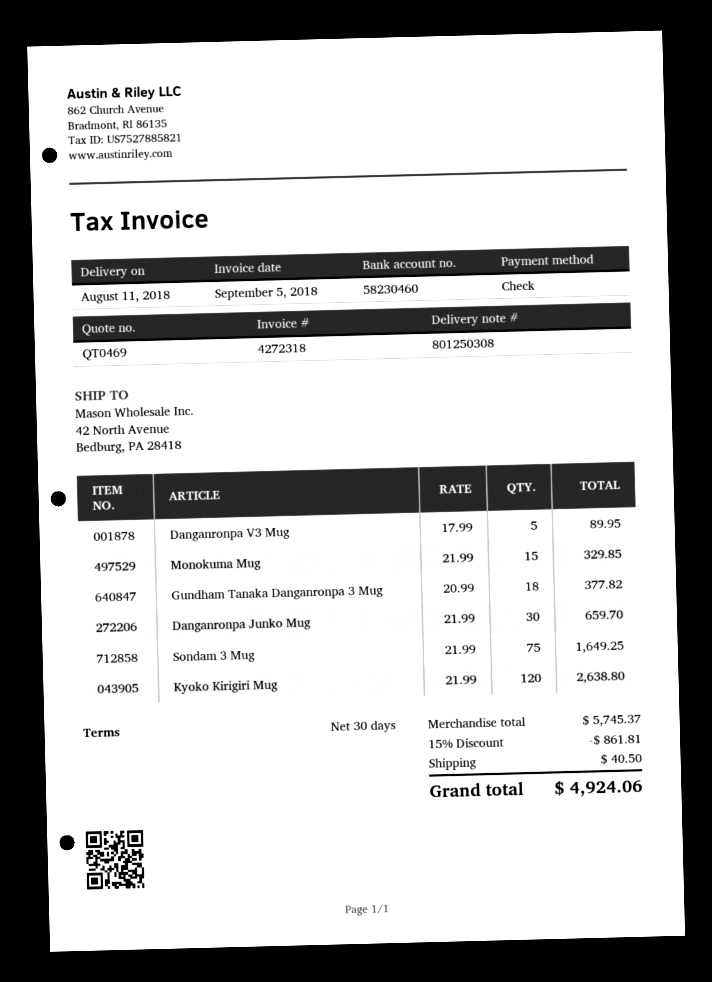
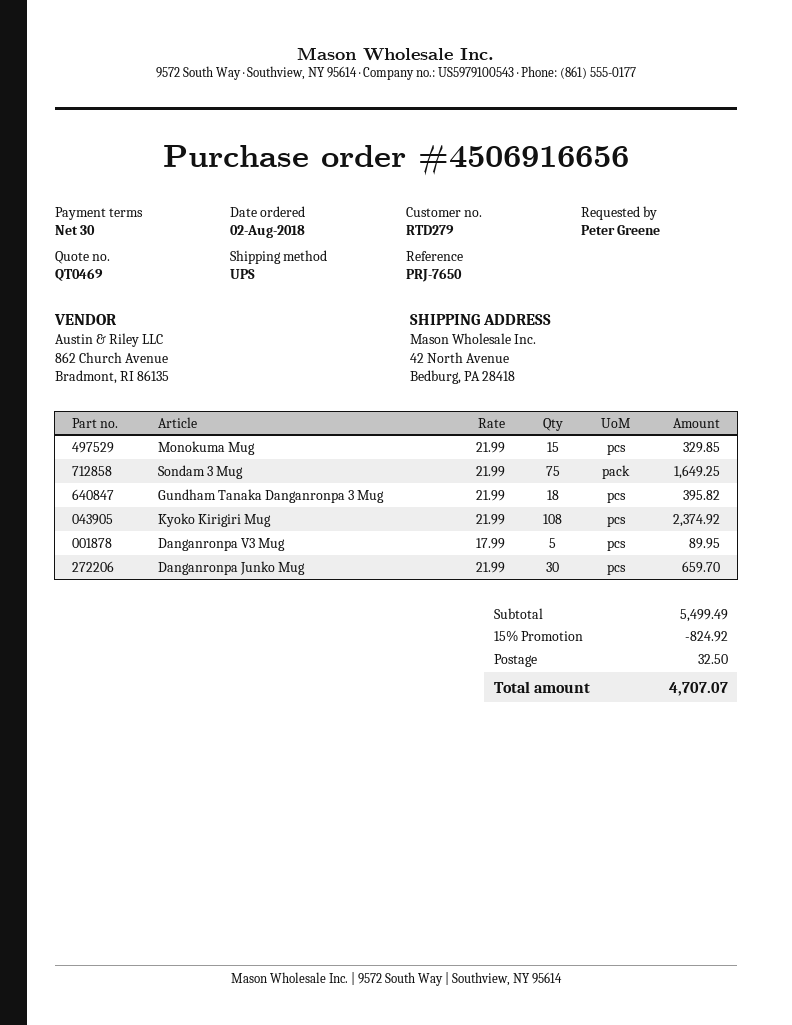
Gundham Tanaka Danganronpa 3 Mug: 18 x 20.99 = 377.82 -> 18 x 21.99 = 395.82
Kyoko Kirigiri Mug: 120 x 21.99 = 2638.80 -> 108 x 21.99 = 2374.92
subtotal: 5745.37 -> 5499.49
discount: 15% = 861.81 -> 15% = 824.92
shipping: 40.50 -> 32.50
total: 4924.06 -> 4707.07

